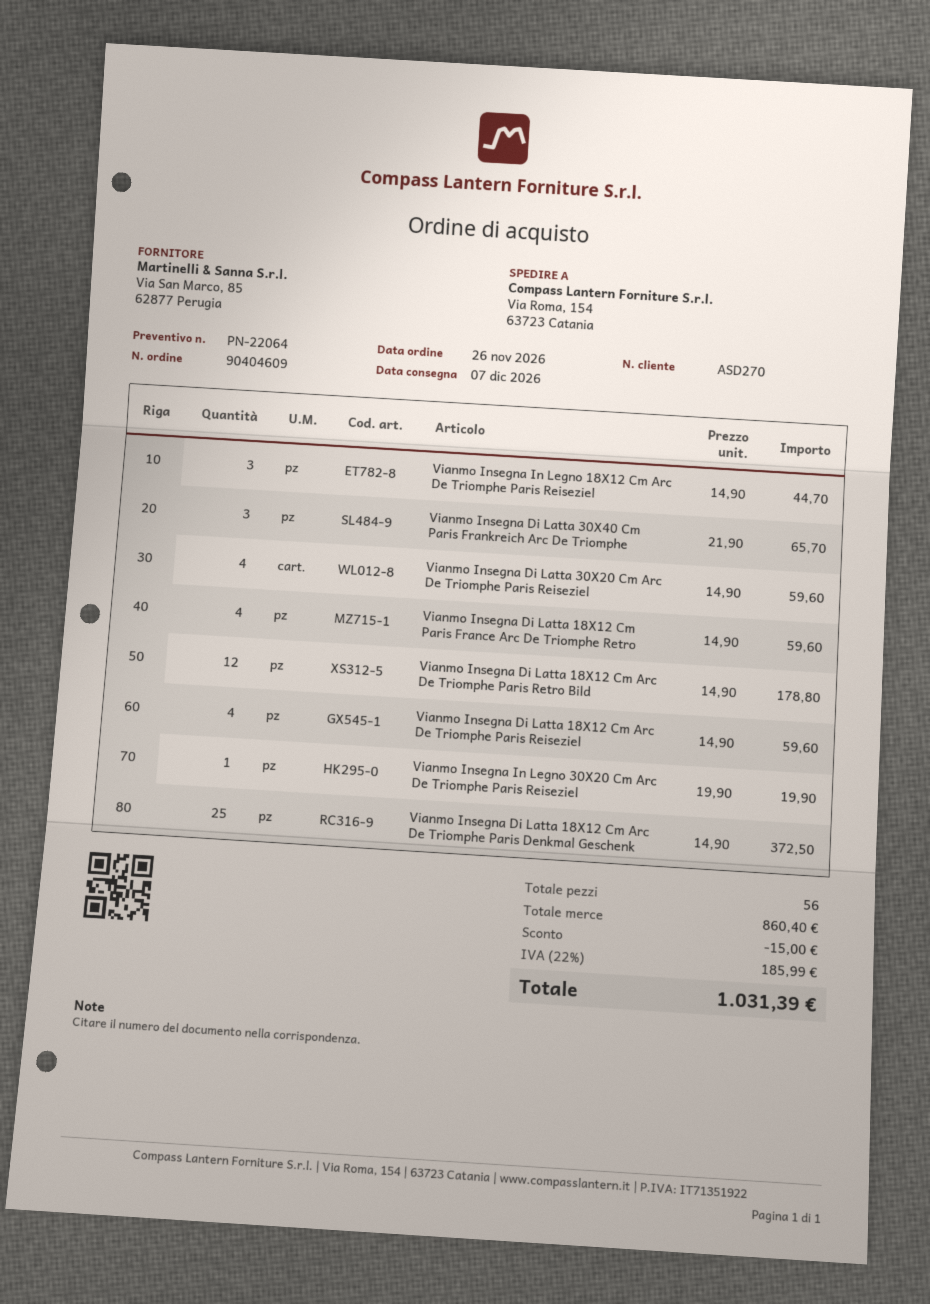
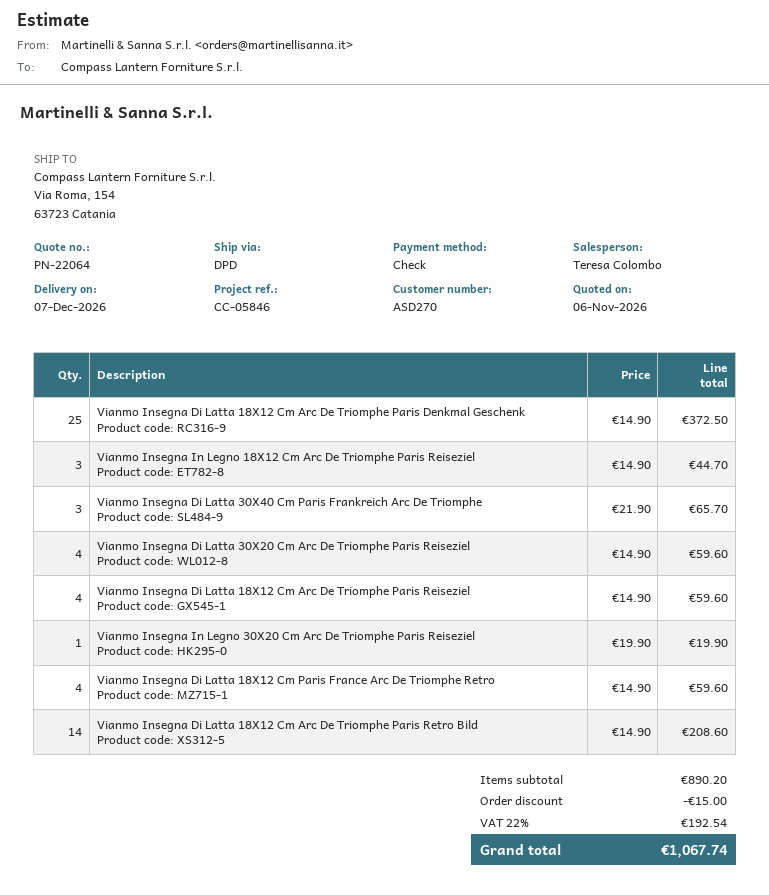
Vianmo Insegna Di Latta 18X12 Cm Arc De Triomphe Paris Retro Bild: 12 x 14.90 = 178.80 -> 14 x 14.90 = 208.60
subtotal: 860.40 -> 890.20
tax: 22% = 185.99 -> 22% = 192.54
total: 1031.39 -> 1067.74

